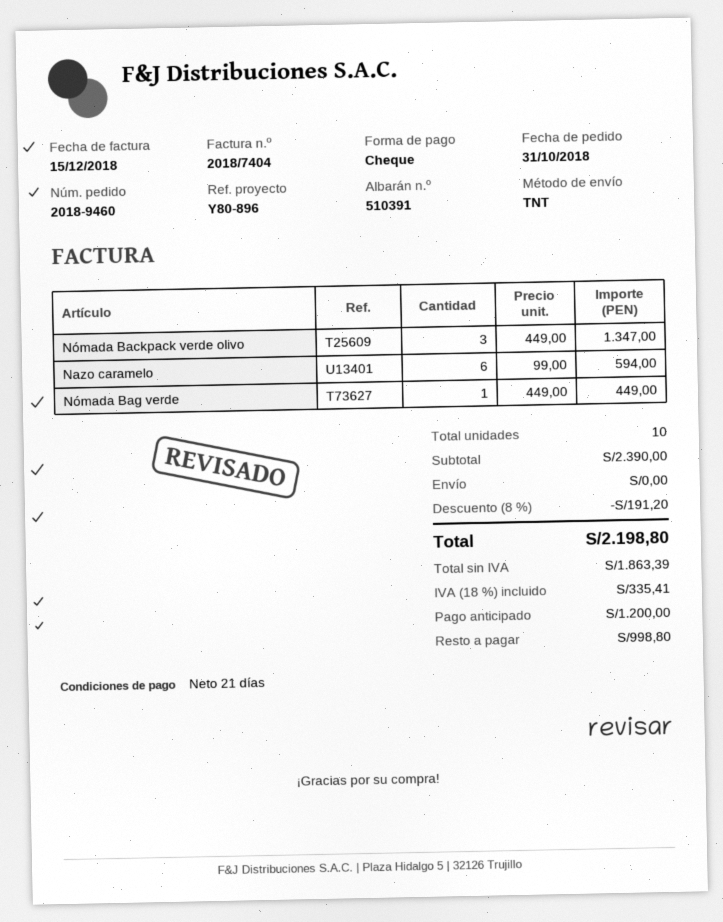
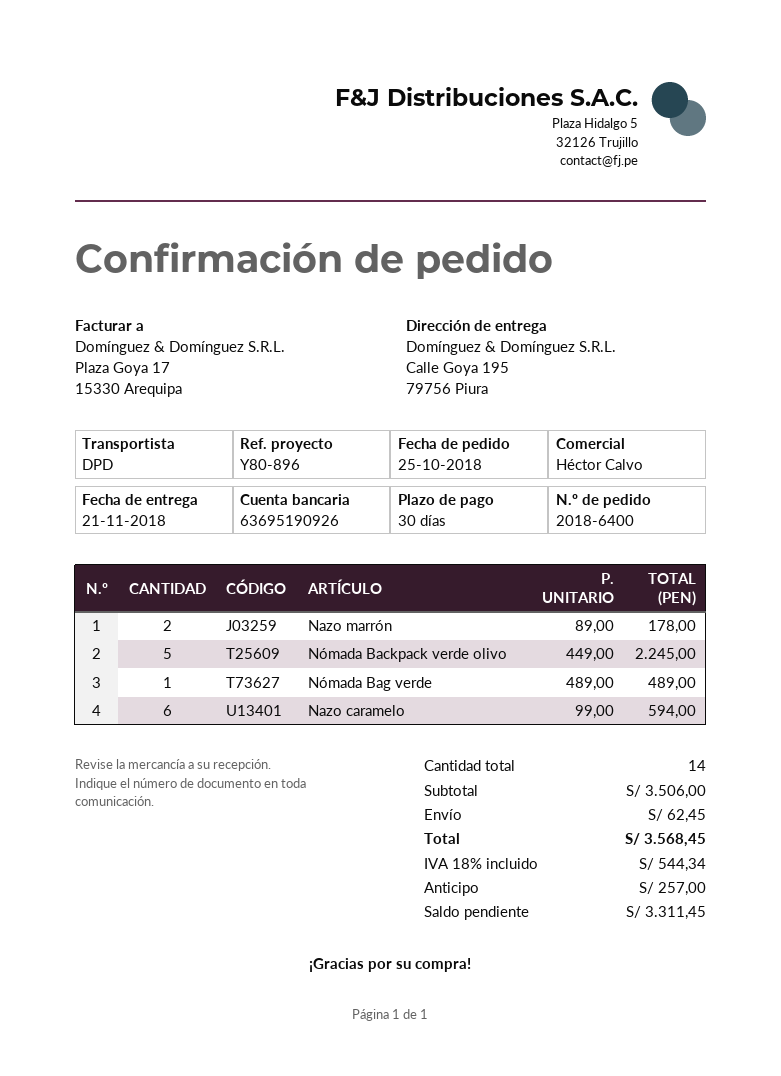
order number: 2018-9460 -> 2018-6400
order date: 2018-10-31 -> 2018-10-25
payment terms: 21 days -> 30 days
shipping method: TNT -> DPD
Nómada Backpack verde olivo: 3 x 449.00 = 1347.00 -> 5 x 449.00 = 2245.00
Nómada Bag verde: 1 x 449.00 = 449.00 -> 1 x 489.00 = 489.00
Nazo marrón: none -> 2 x 89.00 = 178.00
total quantity: 10 -> 14
subtotal: 2390.00 -> 3506.00
discount: 8% = 191.20 -> none
shipping: 0.00 -> 62.45
tax: 18% = 335.41 -> 18% = 544.34
total: 2198.80 -> 3568.45
deposit: 1200.00 -> 257.00
balance: 998.80 -> 3311.45

